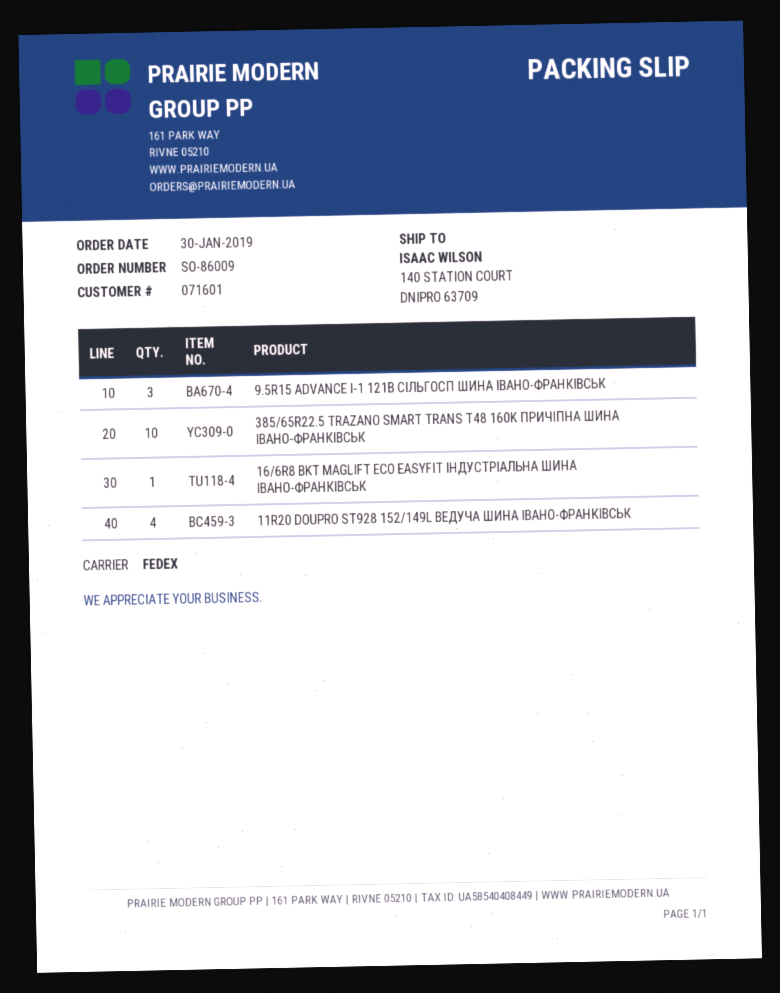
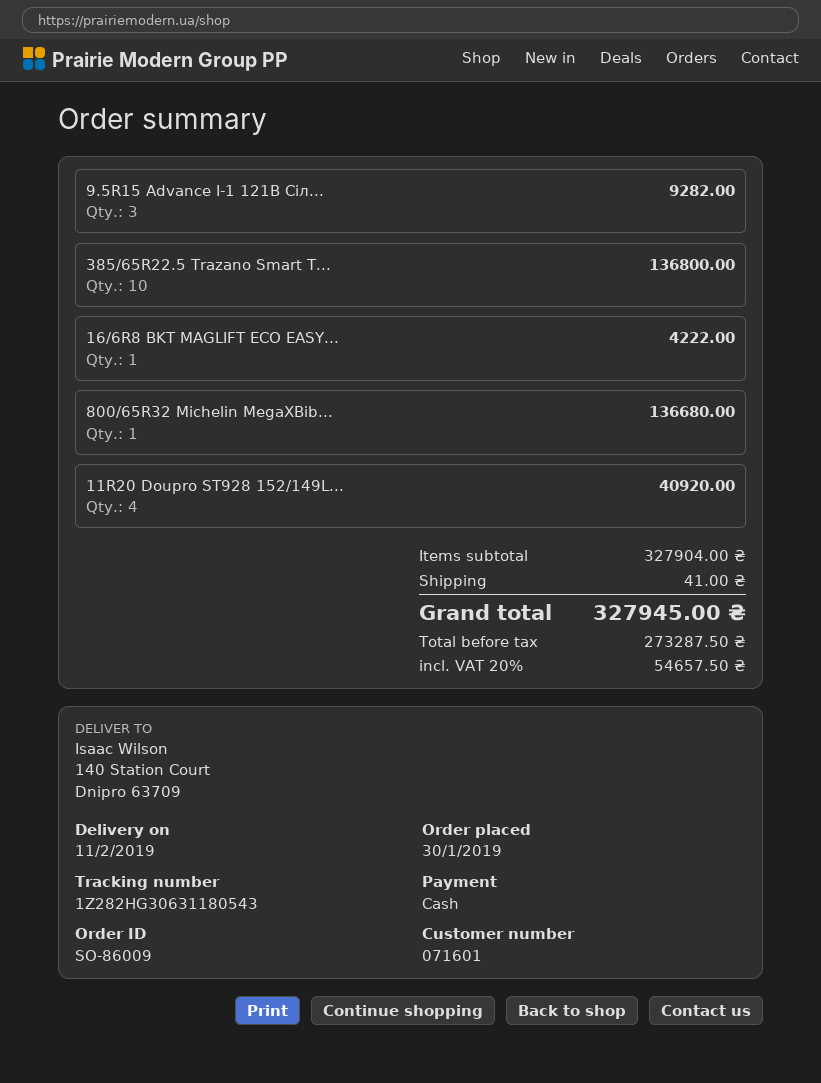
800/65R32 Michelin MegaXBib...: none -> 1

